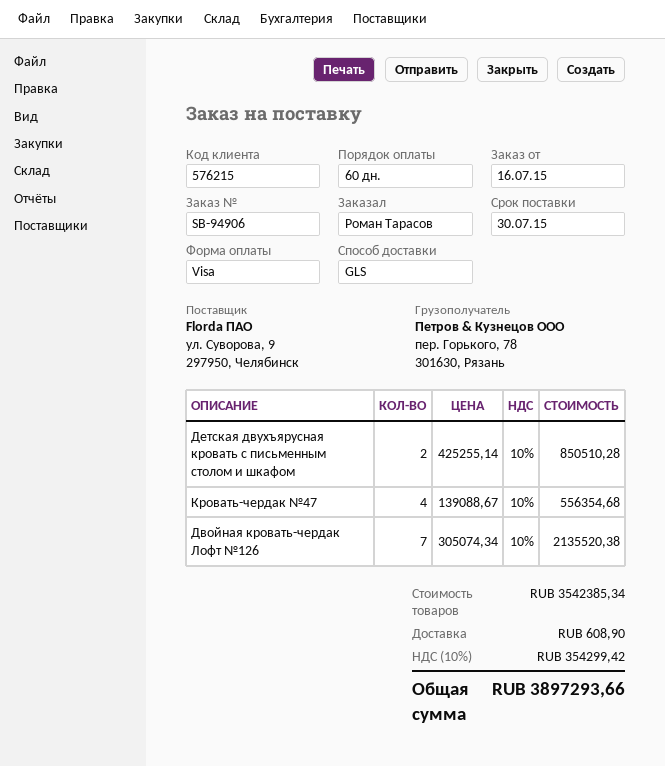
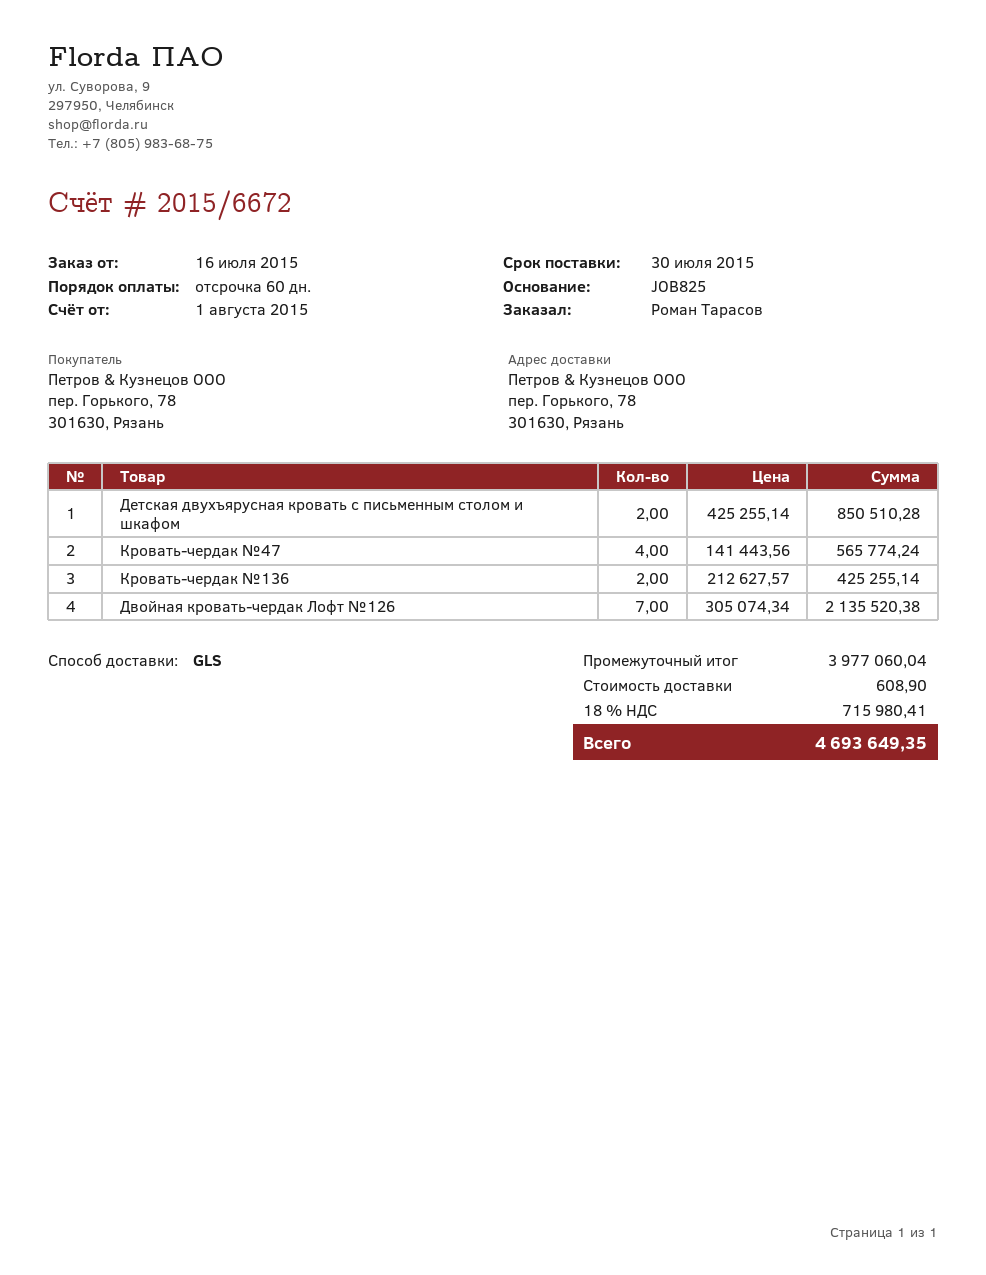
Кровать-чердак №47: 4 x 139088.67 = 556354.68 -> 4 x 141443.56 = 565774.24
Кровать-чердак №136: none -> 2 x 212627.57 = 425255.14
subtotal: 3542385.34 -> 3977060.04
tax: 10% = 354299.42 -> 18% = 715980.41
total: 3897293.66 -> 4693649.35

